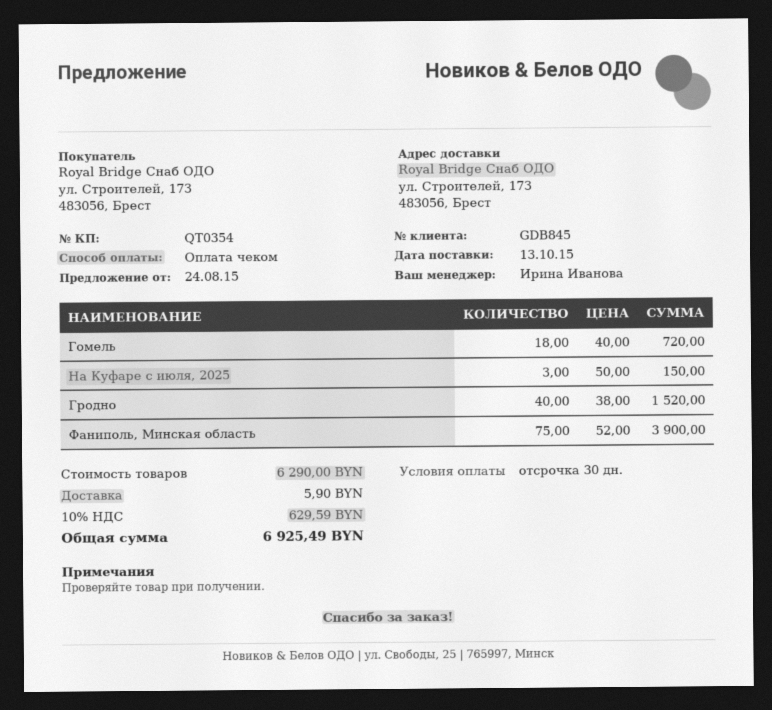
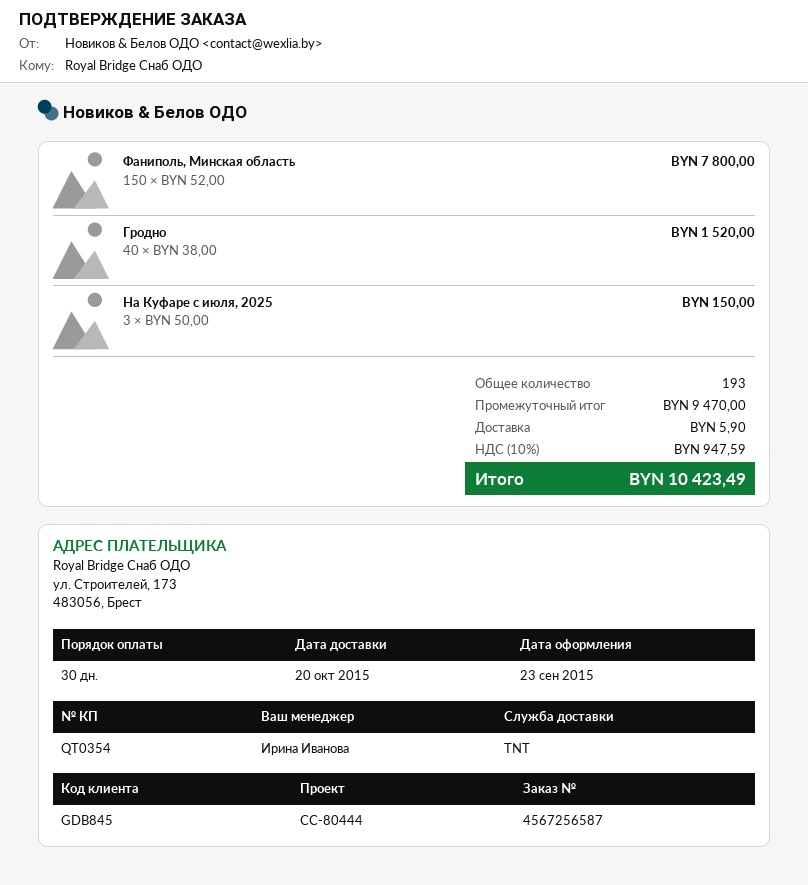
delivery date: 2015-10-13 -> 2015-10-20
Гомель: 18 x 40.00 = 720.00 -> none
Фаниполь, Минская область: 75 x 52.00 = 3900.00 -> 150 x 52.00 = 7800.00
subtotal: 6290.00 -> 9470.00
tax: 10% = 629.59 -> 10% = 947.59
total: 6925.49 -> 10423.49

